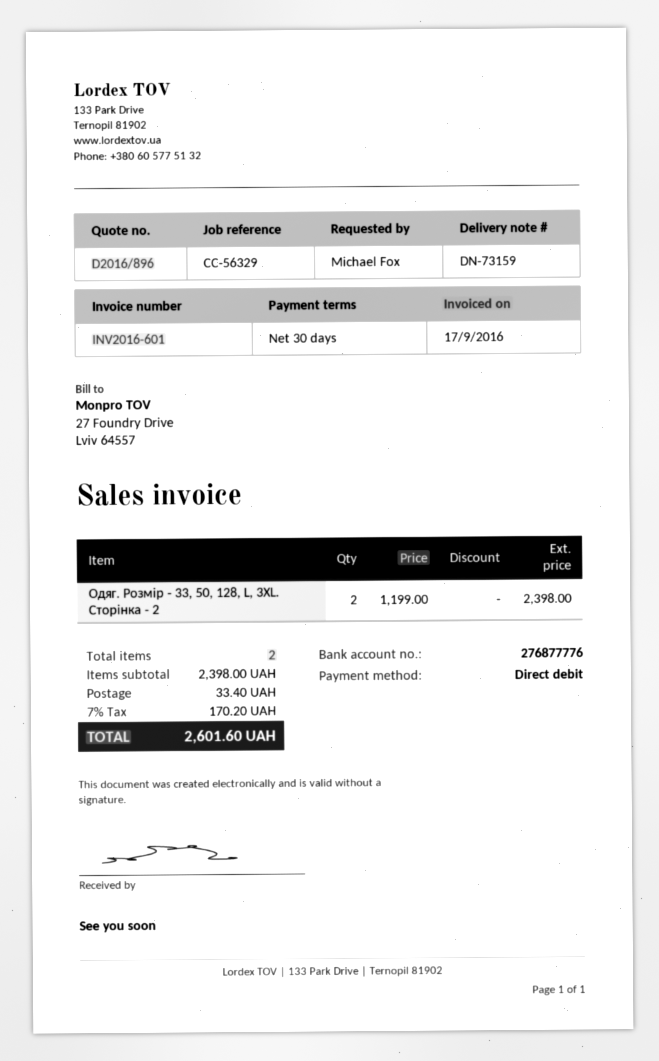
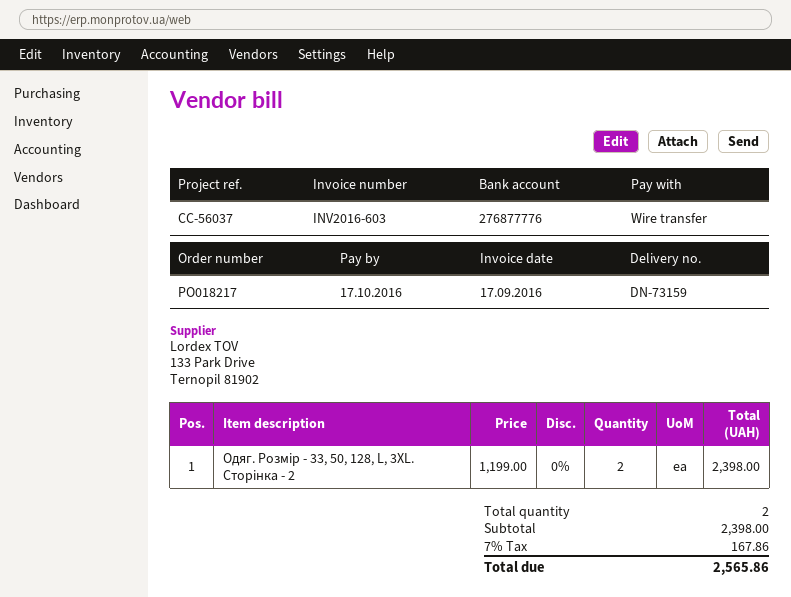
invoice number: INV2016-601 -> INV2016-603
reference: CC-56329 -> CC-56037
payment method: direct debit -> bank transfer
shipping: 33.40 -> none
tax: 7% = 170.20 -> 7% = 167.86
total: 2601.60 -> 2565.86

